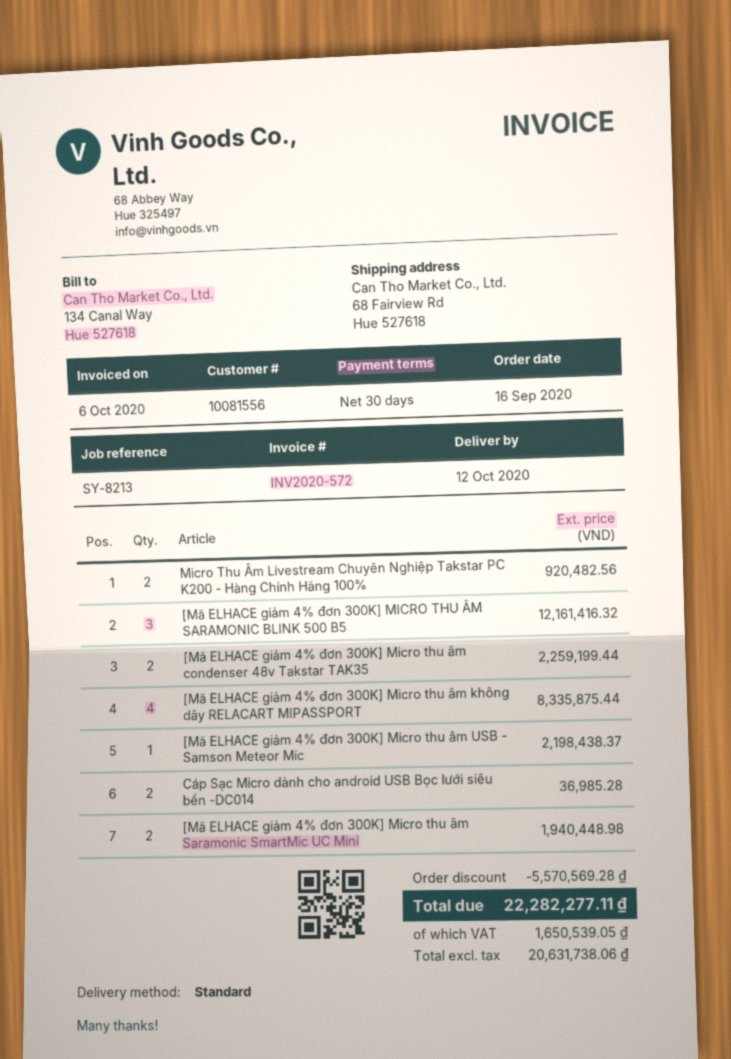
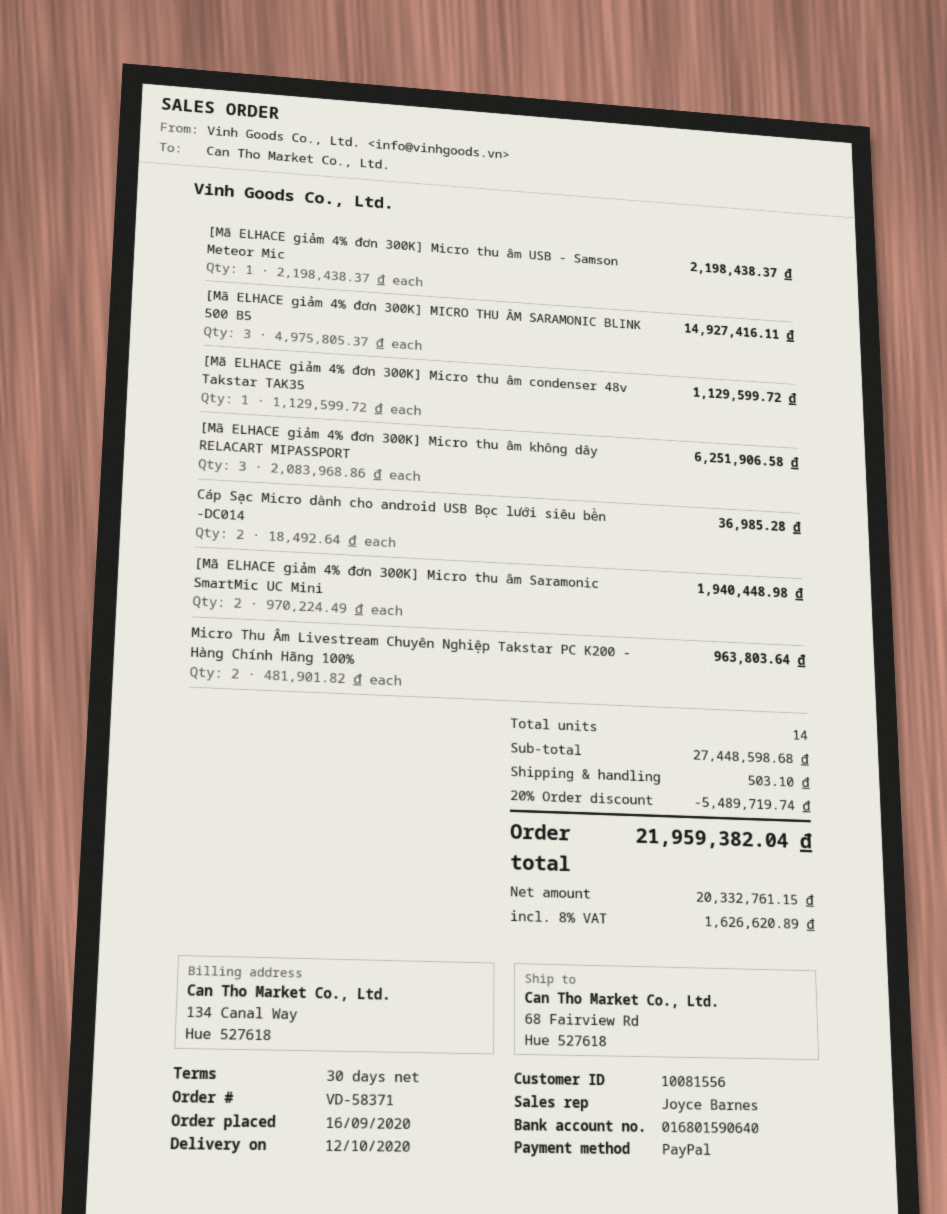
Micro Thu Âm Livestream Chuyên Nghiệp Takstar PC K200 - Hàng Chính Hãng 100%: 2 for 920482.56 -> 2 for 963803.64
[Mã ELHACE giảm 4% đơn 300K] MICRO THU ÂM SARAMONIC BLINK 500 B5: 3 for 12161416.32 -> 3 for 14927416.11
[Mã ELHACE giảm 4% đơn 300K] Micro thu âm condenser 48v Takstar TAK35: 2 for 2259199.44 -> 1 for 1129599.72
[Mã ELHACE giảm 4% đơn 300K] Micro thu âm không dây RELACART MIPASSPORT: 4 for 8335875.44 -> 3 for 6251906.58
discount: 5570569.28 -> 5489719.74
shipping: none -> 503.10
net: 20631738.06 -> 20332761.15
tax: 1650539.05 -> 1626620.89
total: 22282277.11 -> 21959382.04

